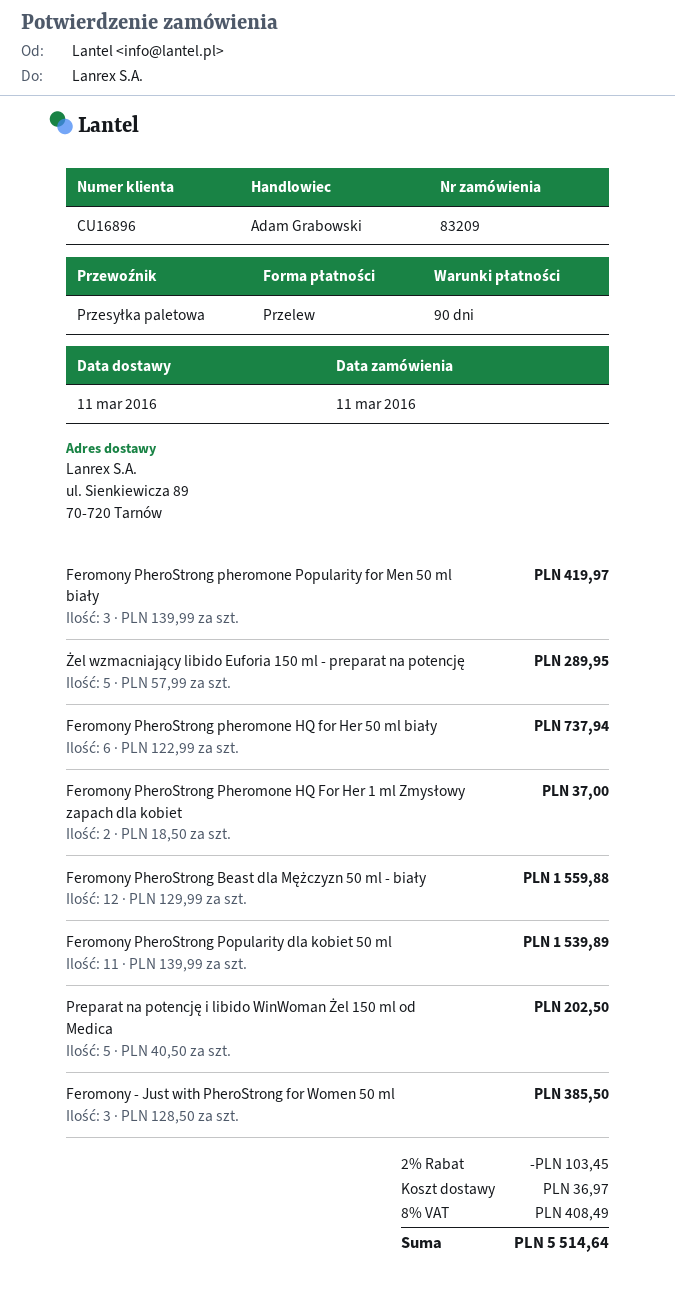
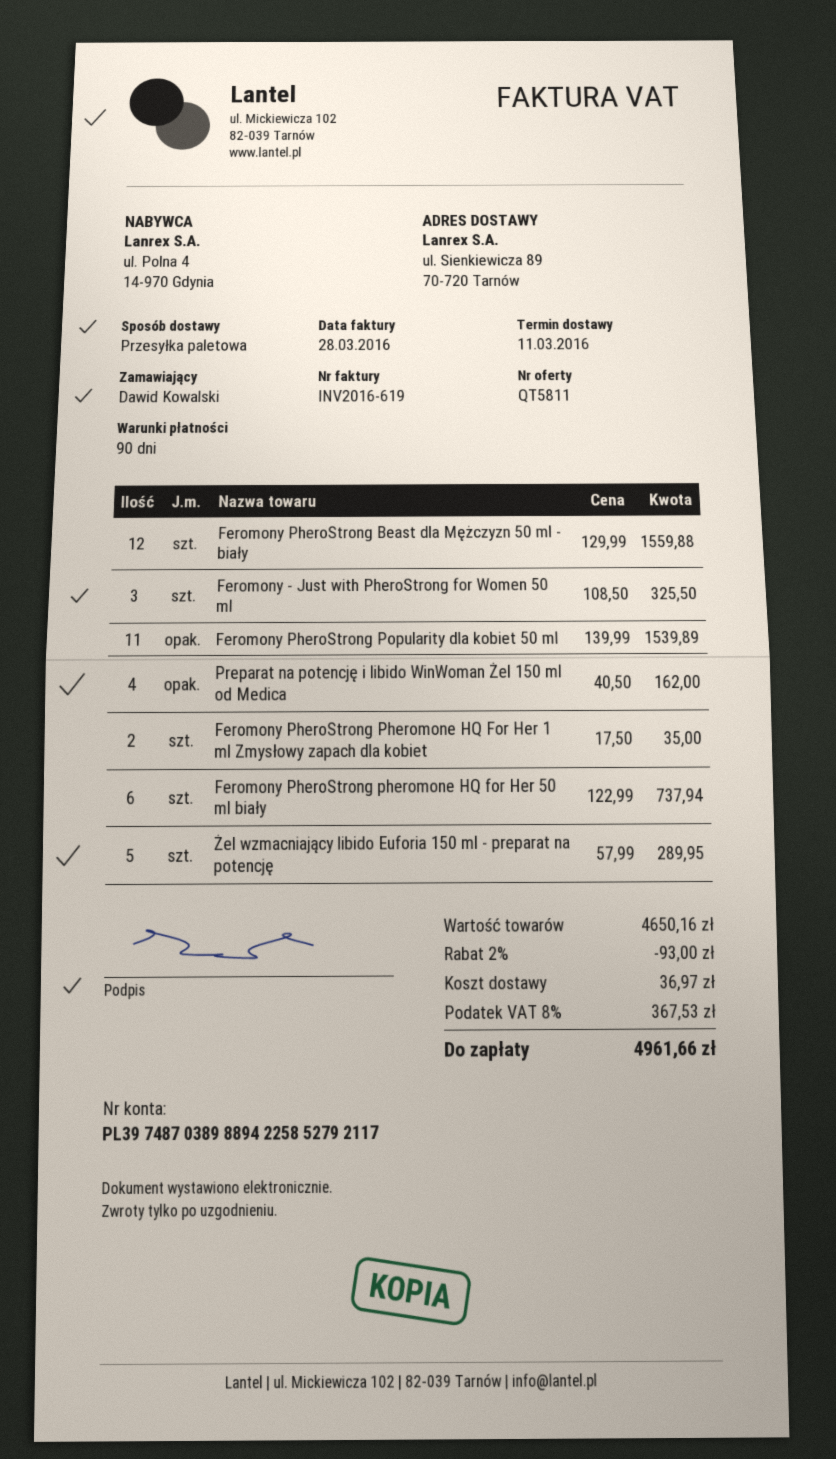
Feromony PheroStrong pheromone Popularity for Men 50 ml biały: 3 x 139.99 = 419.97 -> none
Feromony PheroStrong Pheromone HQ For Her 1 ml Zmysłowy zapach dla kobiet: 2 x 18.50 = 37.00 -> 2 x 17.50 = 35.00
Preparat na potencję i libido WinWoman Żel 150 ml od Medica: 5 x 40.50 = 202.50 -> 4 x 40.50 = 162.00
Feromony - Just with PheroStrong for Women 50 ml: 3 x 128.50 = 385.50 -> 3 x 108.50 = 325.50
discount: 2% = 103.45 -> 2% = 93.00
tax: 8% = 408.49 -> 8% = 367.53
total: 5514.64 -> 4961.66

